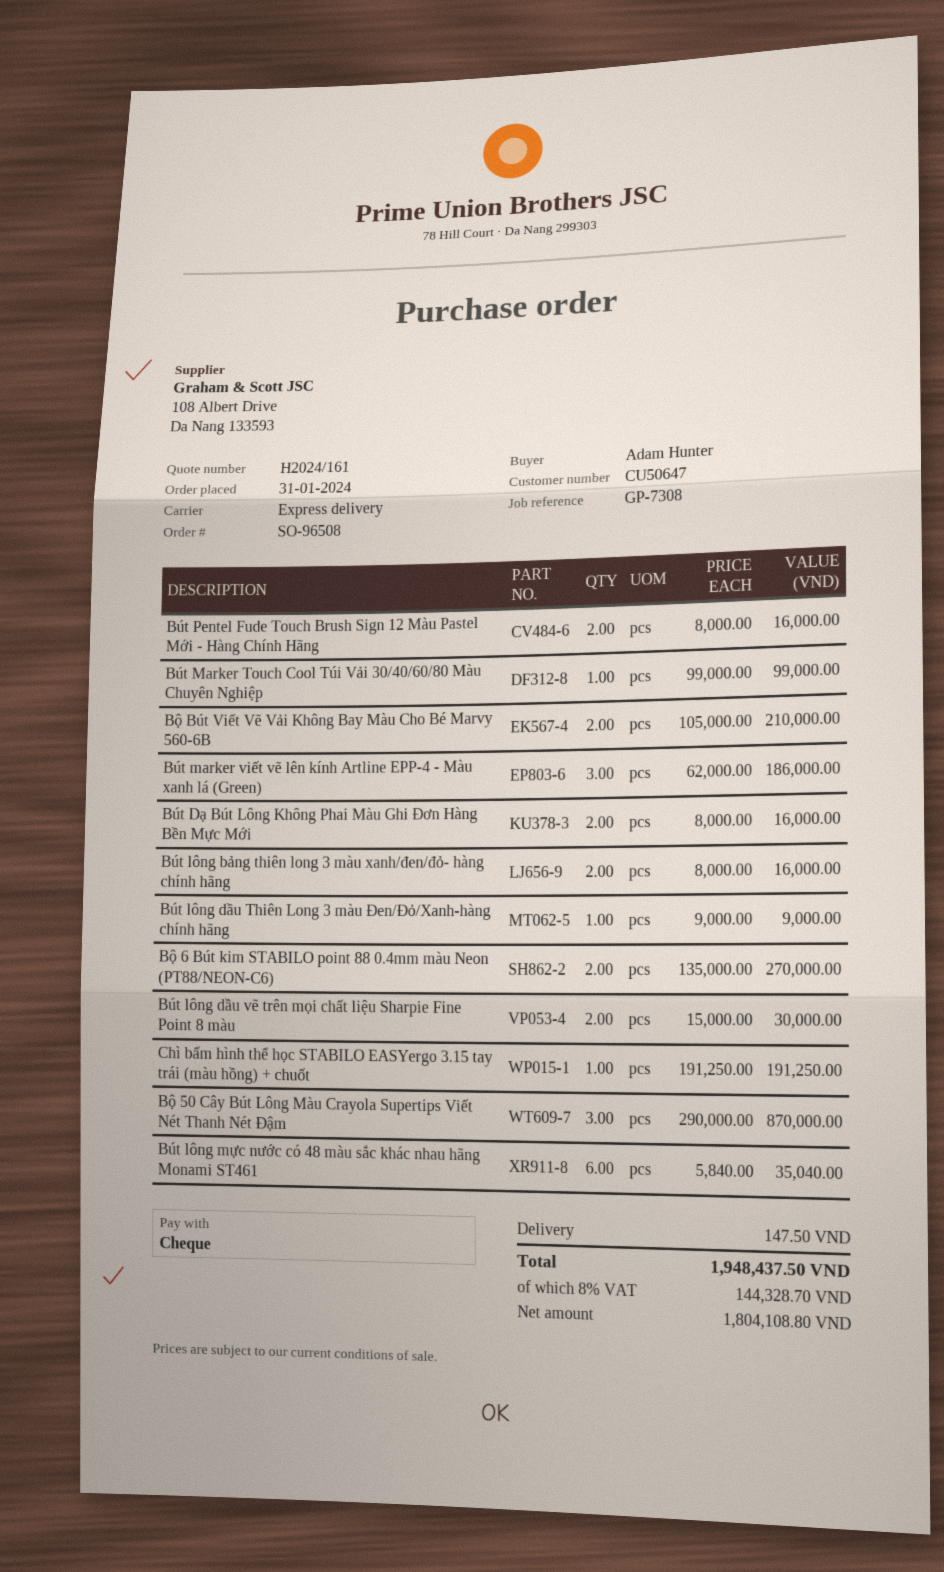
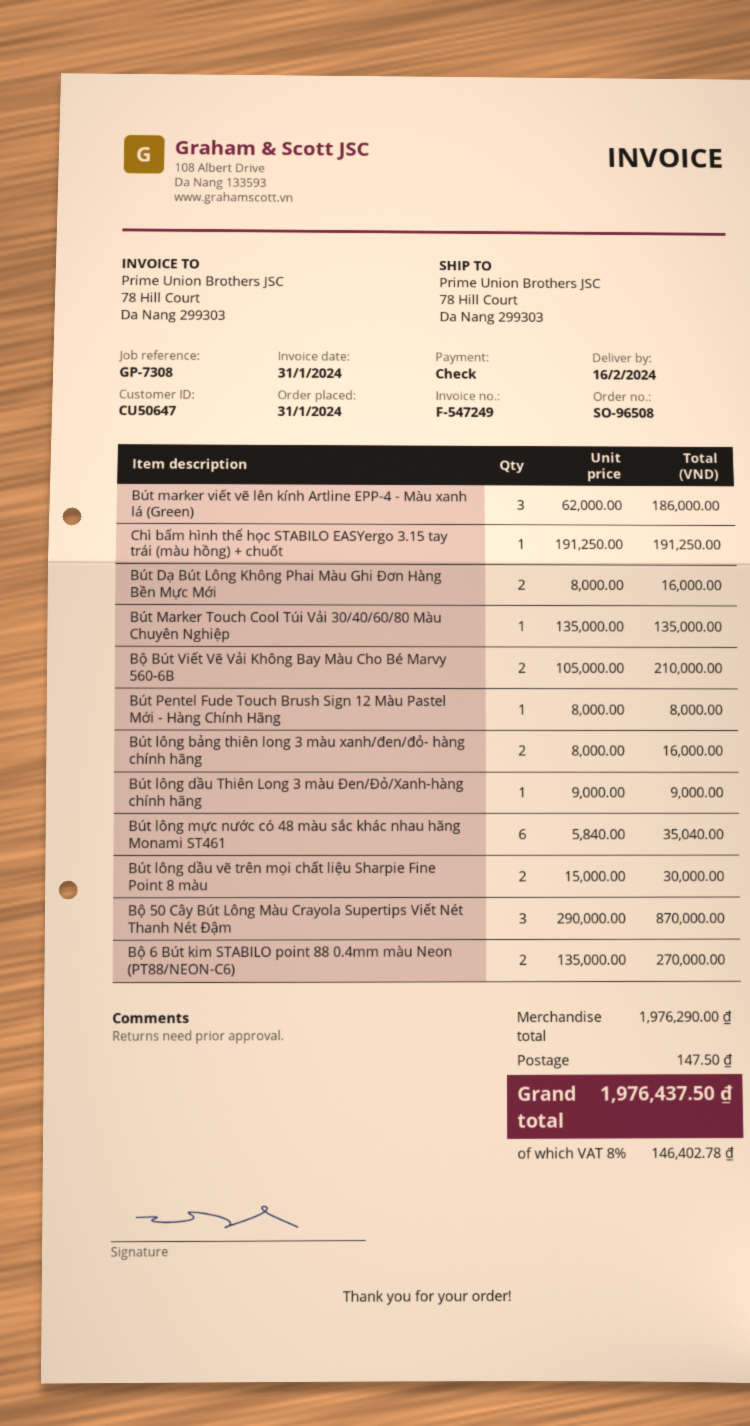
Bút Pentel Fude Touch Brush Sign 12 Màu Pastel Mới - Hàng Chính Hãng: 2 x 8000.00 = 16000.00 -> 1 x 8000.00 = 8000.00
Bút Marker Touch Cool Túi Vải 30/40/60/80 Màu Chuyên Nghiệp: 1 x 99000.00 = 99000.00 -> 1 x 135000.00 = 135000.00
tax: 8% = 144328.70 -> 8% = 146402.78
total: 1948437.50 -> 1976437.50

